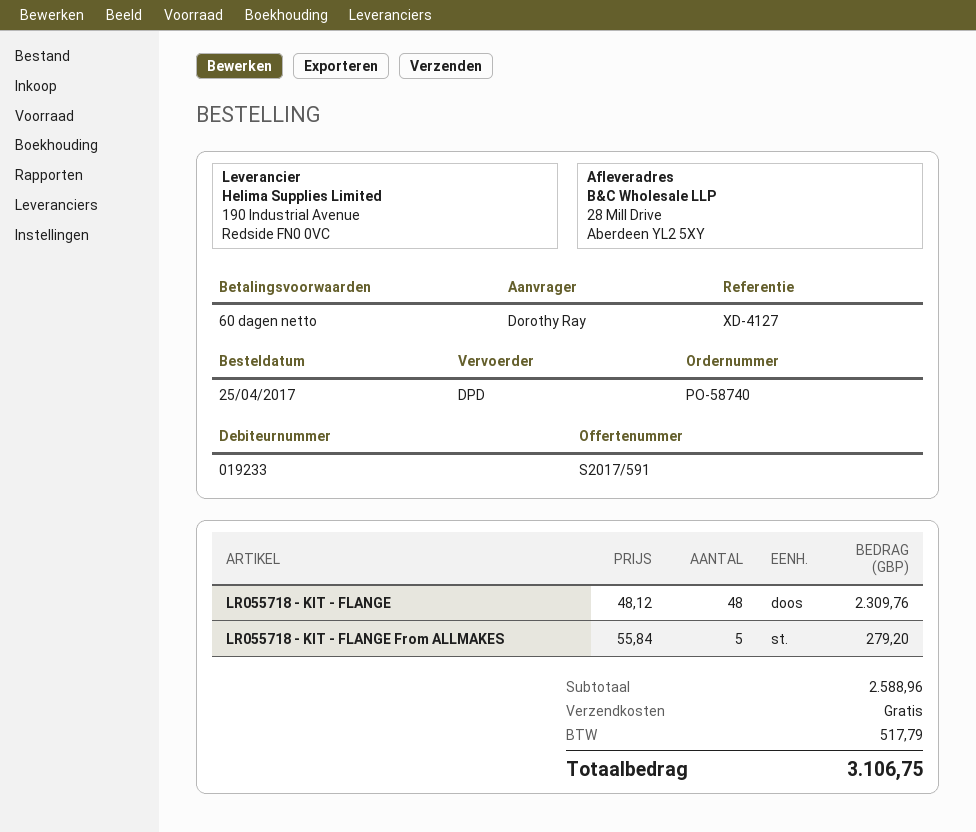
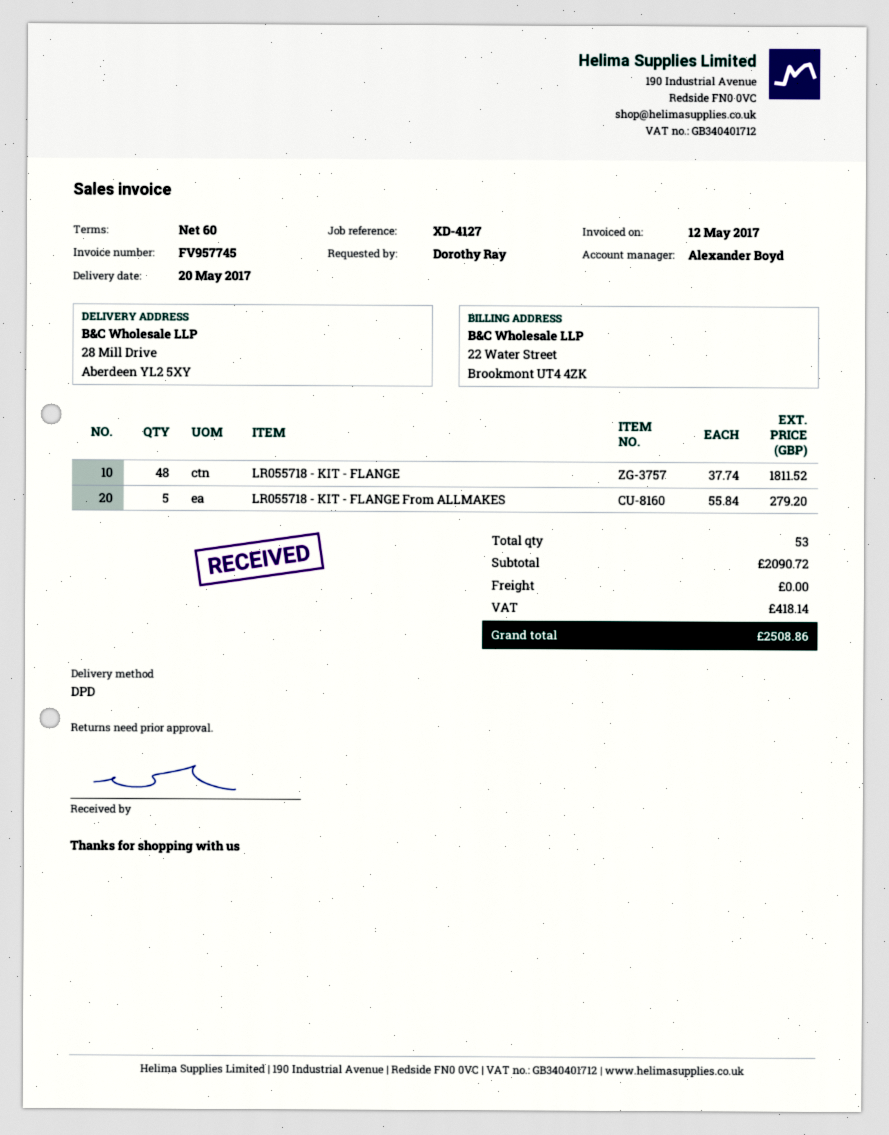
LR055718 - KIT - FLANGE: 48 x 48.12 = 2309.76 -> 48 x 37.74 = 1811.52
subtotal: 2588.96 -> 2090.72
tax: 517.79 -> 418.14
total: 3106.75 -> 2508.86

